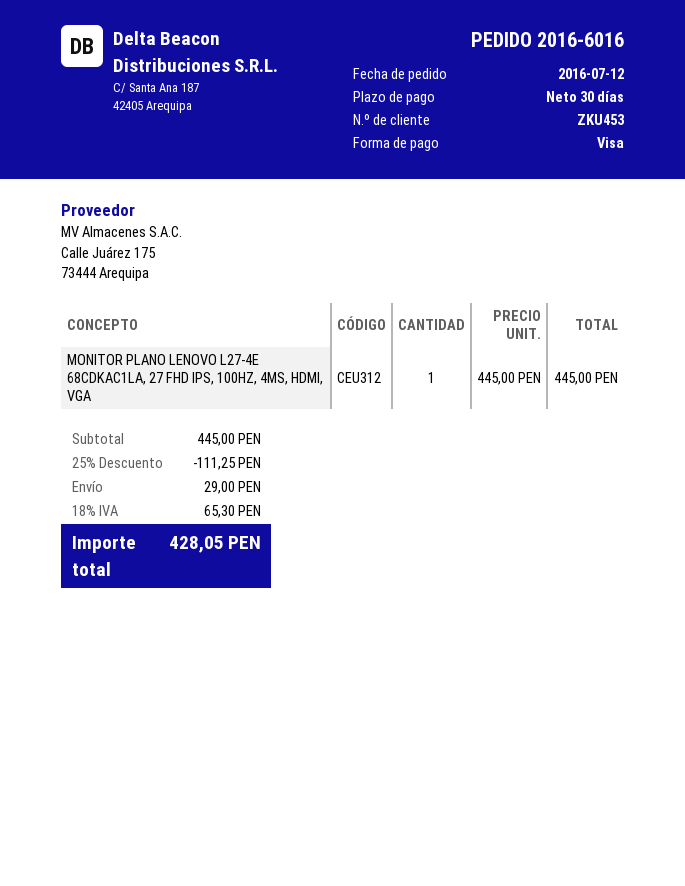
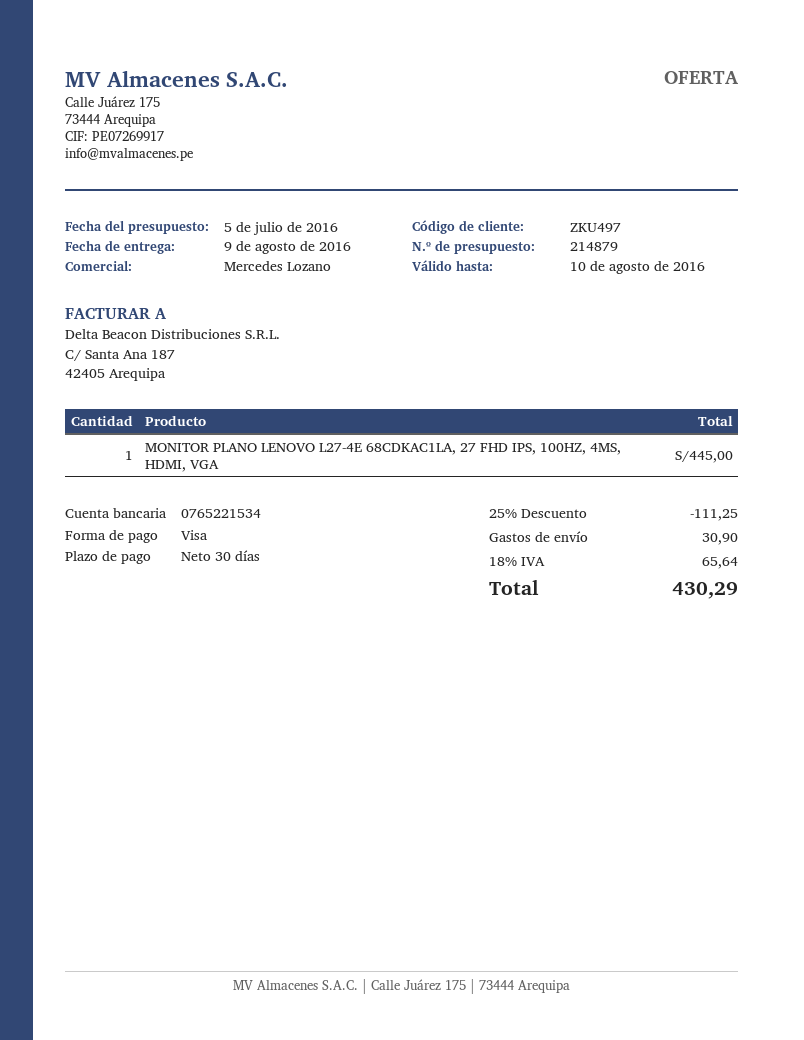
customer number: ZKU453 -> ZKU497
shipping: 29.00 -> 30.90
tax: 18% = 65.30 -> 18% = 65.64
total: 428.05 -> 430.29

